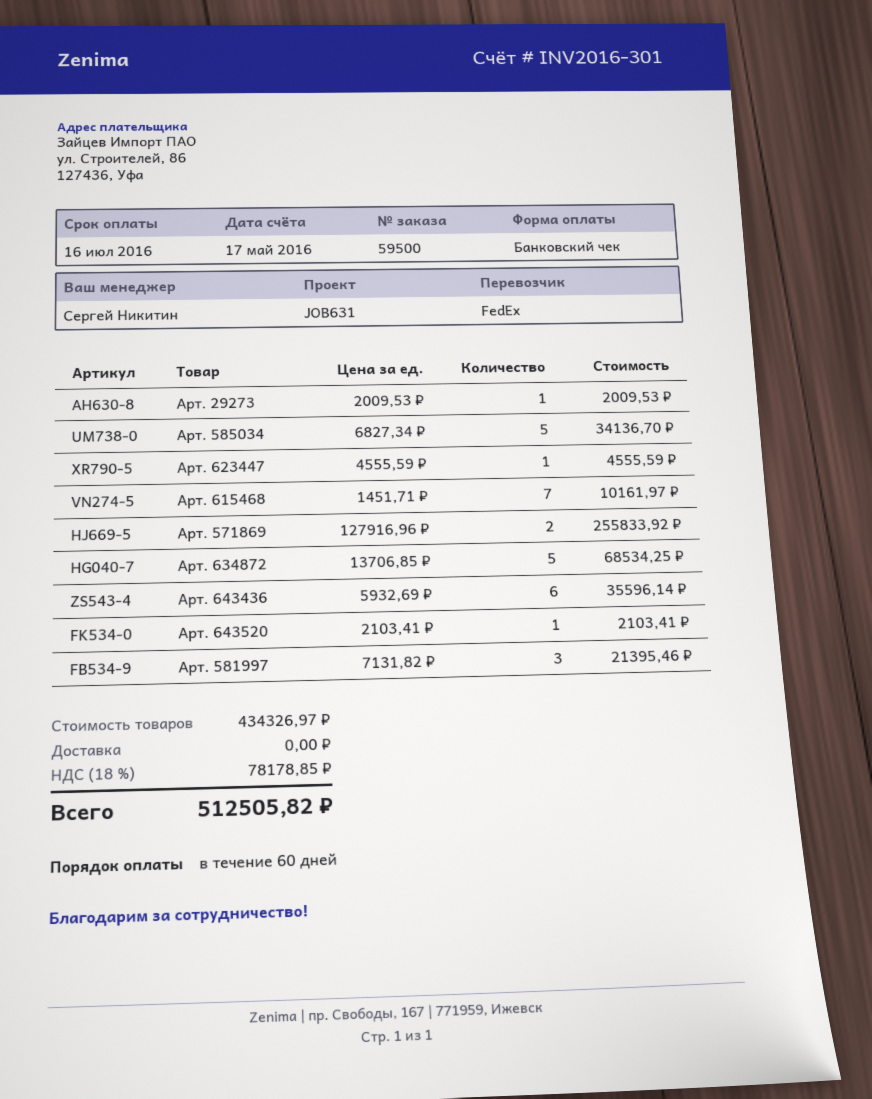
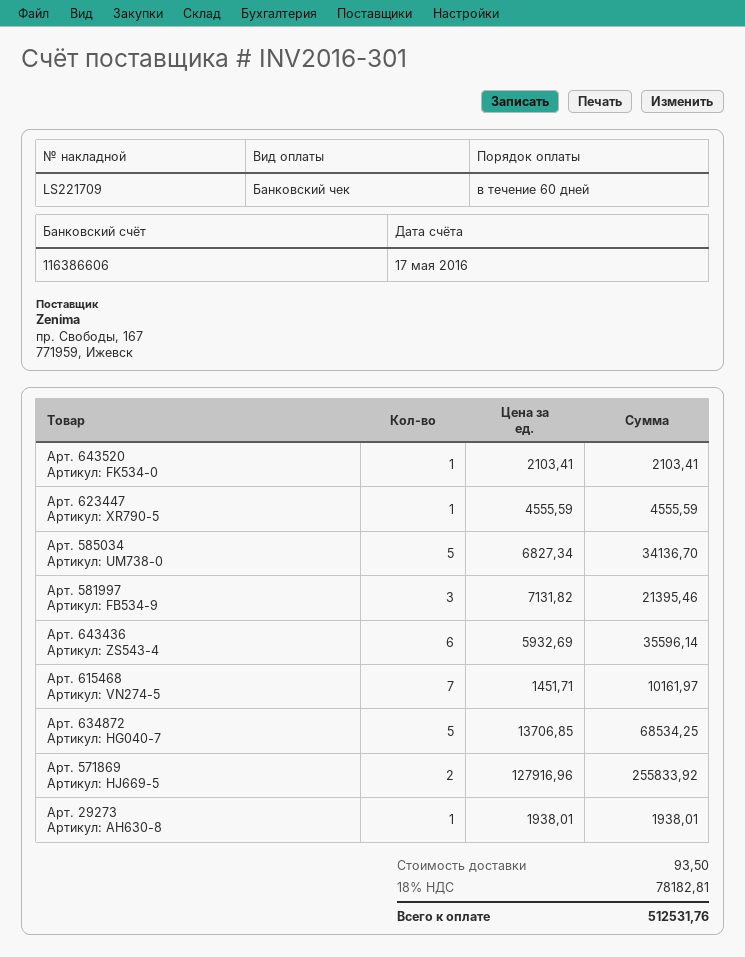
Арт. 29273: 1 x 2009.53 = 2009.53 -> 1 x 1938.01 = 1938.01
shipping: 0.00 -> 93.50
tax: 18% = 78178.85 -> 18% = 78182.81
total: 512505.82 -> 512531.76

